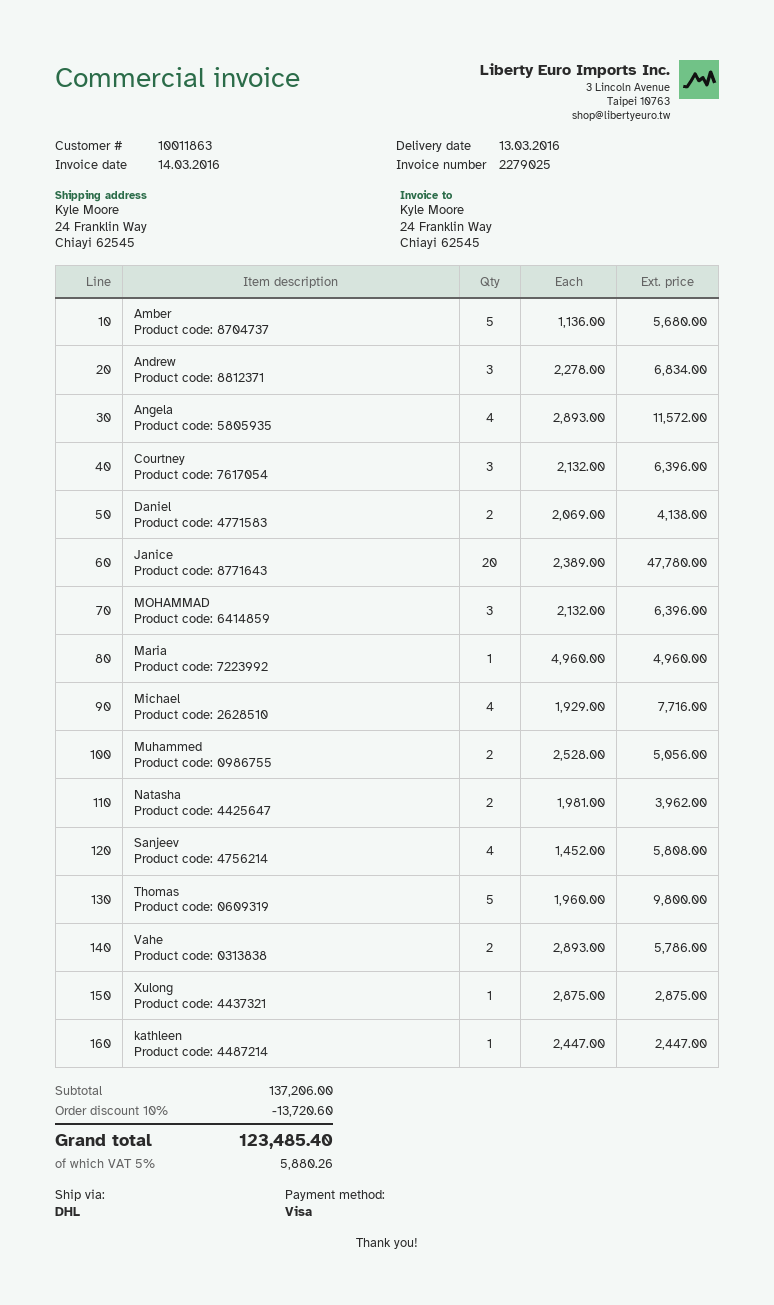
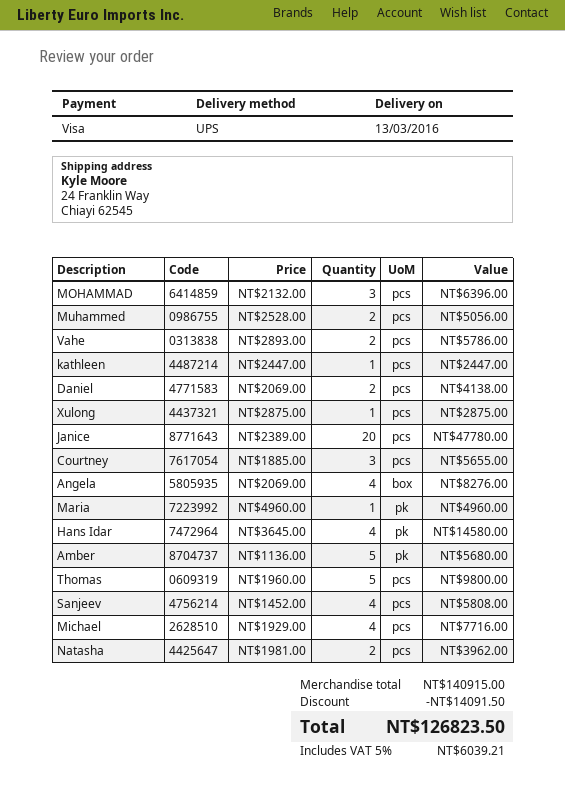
shipping method: DHL -> UPS
Andrew: 3 x 2278.00 = 6834.00 -> none
Angela: 4 x 2893.00 = 11572.00 -> 4 x 2069.00 = 8276.00
Courtney: 3 x 2132.00 = 6396.00 -> 3 x 1885.00 = 5655.00
Hans Idar: none -> 4 x 3645.00 = 14580.00
subtotal: 137206.00 -> 140915.00
discount: 13720.60 -> 14091.50
tax: 5% = 5880.26 -> 5% = 6039.21
total: 123485.40 -> 126823.50

